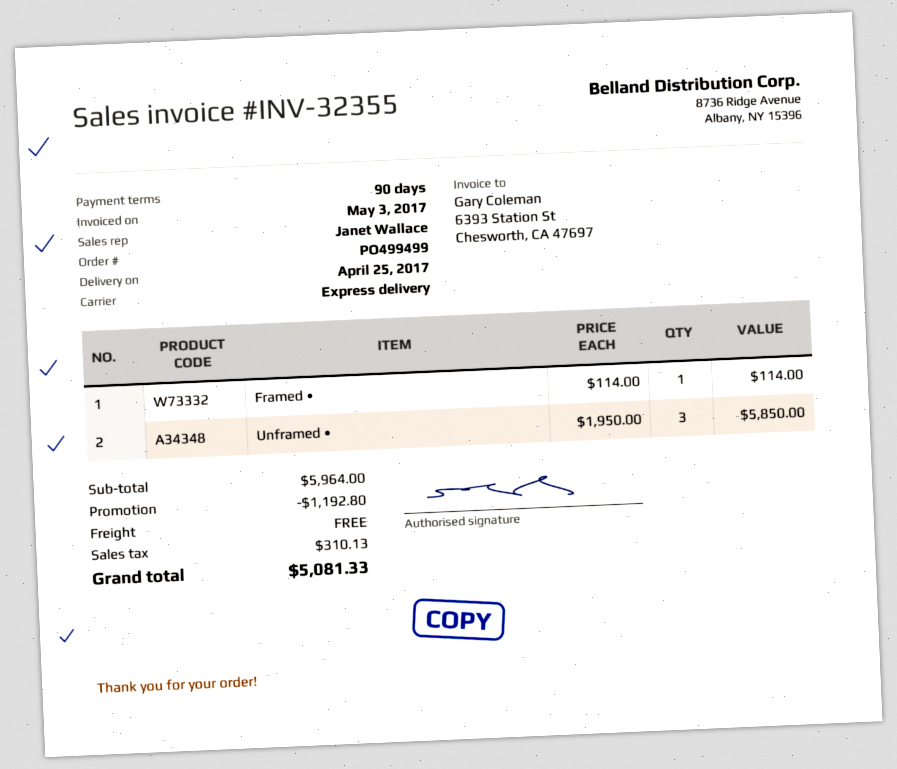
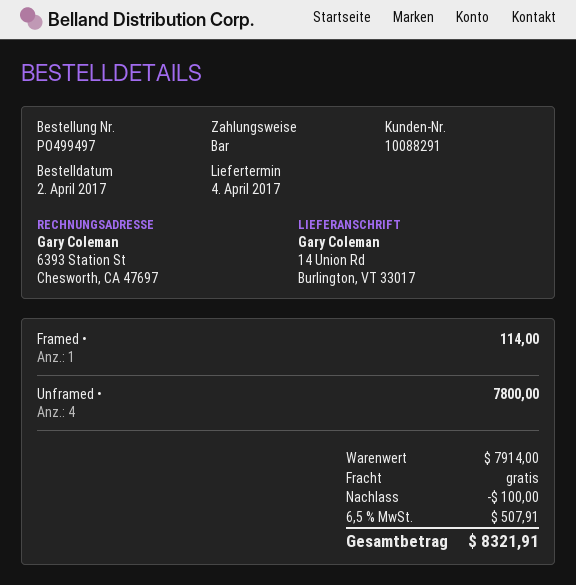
order number: PO499499 -> PO499497
delivery date: 2017-04-25 -> 2017-04-04
Unframed •: 3 for 5850.00 -> 4 for 7800.00
subtotal: 5964.00 -> 7914.00
discount: 1192.80 -> 100.00
tax: 310.13 -> 507.91
total: 5081.33 -> 8321.91

